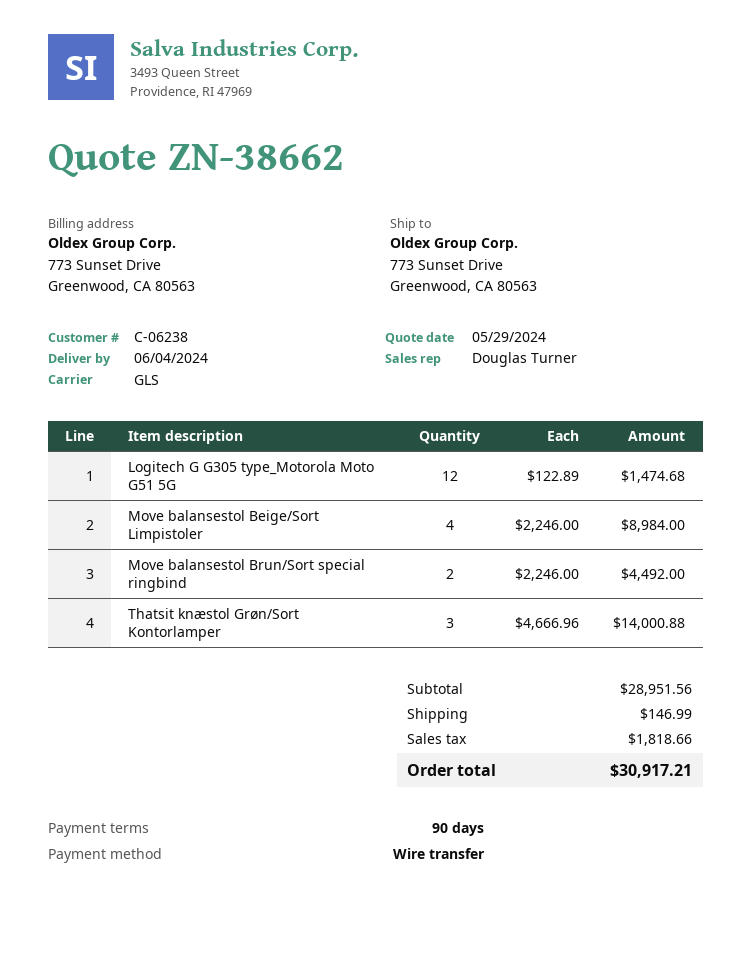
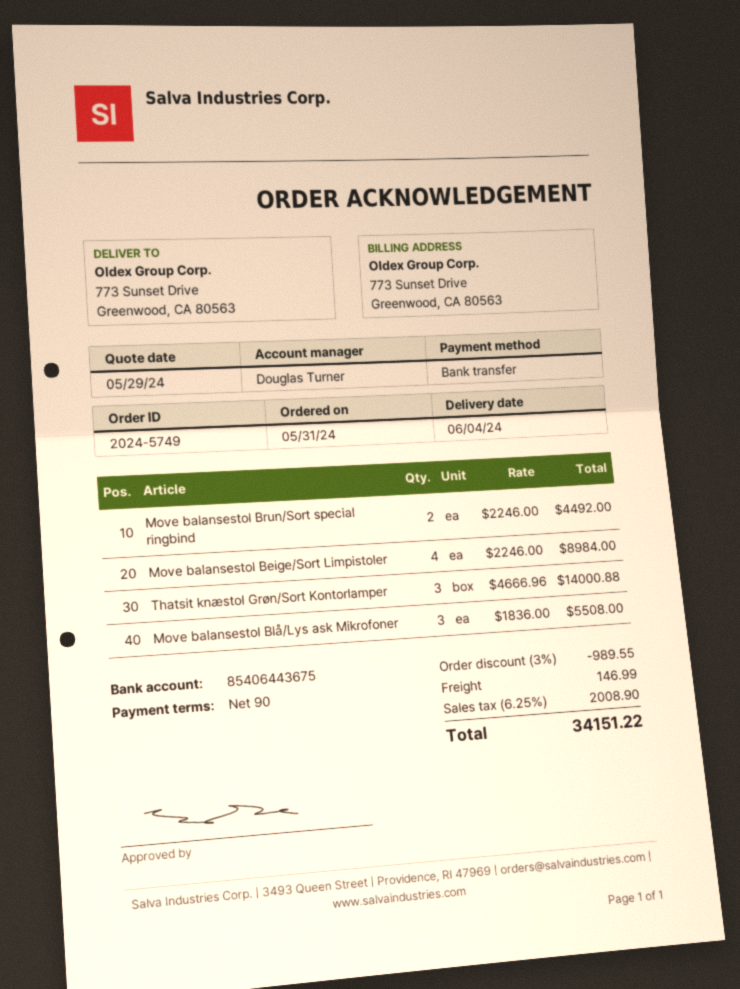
Logitech G G305 type_Motorola Moto G51 5G: 12 x 122.89 = 1474.68 -> none
Move balansestol Blå/Lys ask Mikrofoner: none -> 3 x 1836.00 = 5508.00
discount: none -> 3% = 989.55
tax: 1818.66 -> 2008.90
total: 30917.21 -> 34151.22

